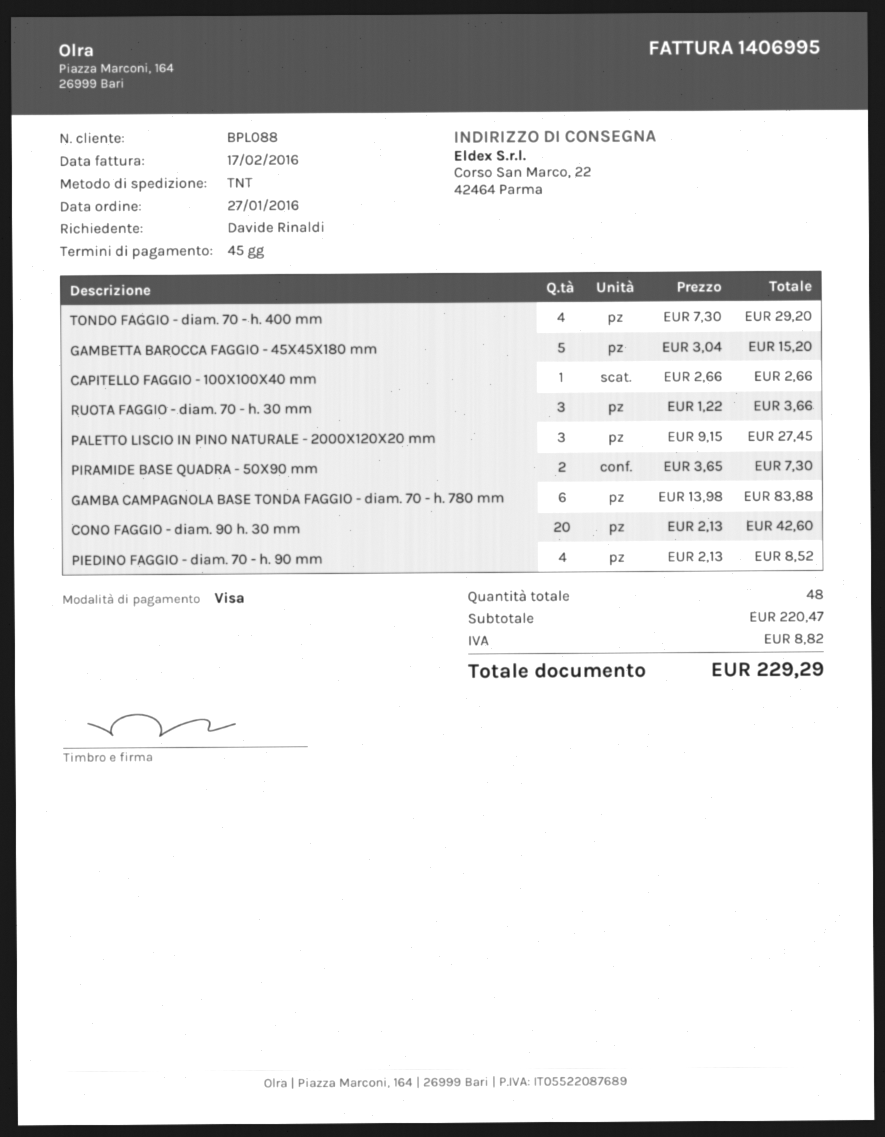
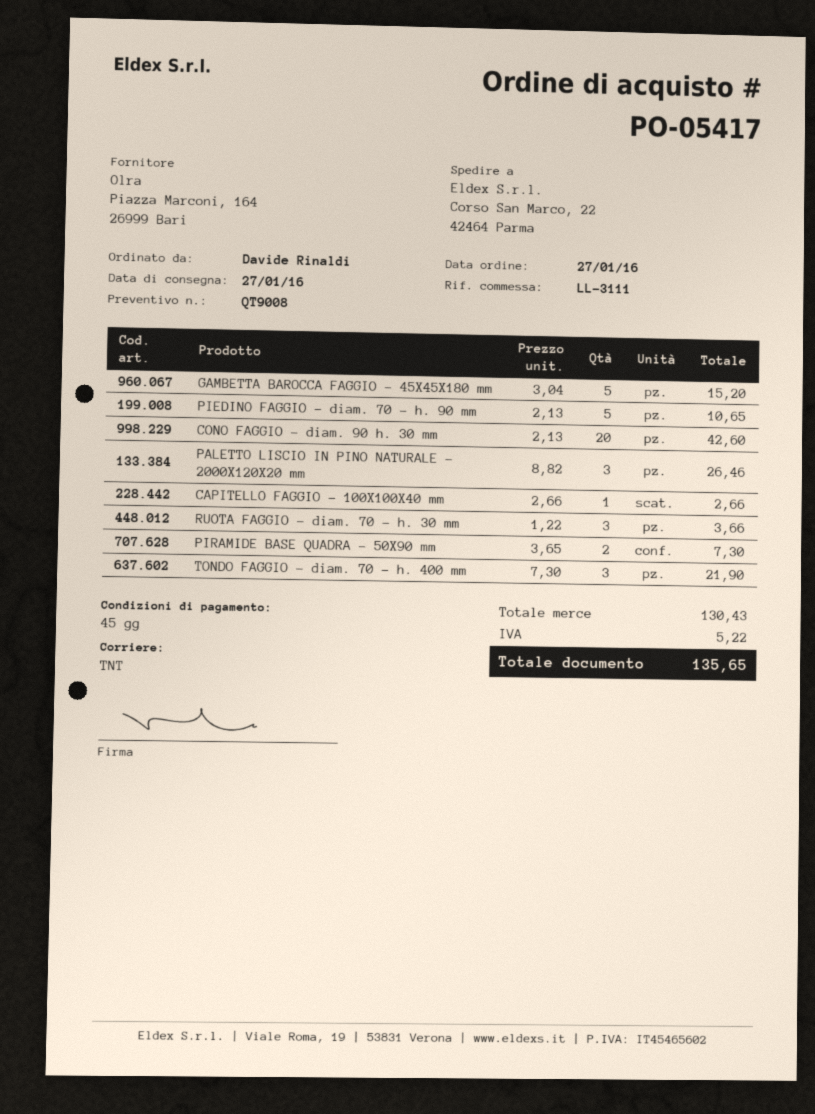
TONDO FAGGIO - diam. 70 - h. 400 mm: 4 x 7.30 = 29.20 -> 3 x 7.30 = 21.90
PALETTO LISCIO IN PINO NATURALE - 2000X120X20 mm: 3 x 9.15 = 27.45 -> 3 x 8.82 = 26.46
GAMBA CAMPAGNOLA BASE TONDA FAGGIO - diam. 70 - h. 780 mm: 6 x 13.98 = 83.88 -> none
PIEDINO FAGGIO - diam. 70 - h. 90 mm: 4 x 2.13 = 8.52 -> 5 x 2.13 = 10.65
subtotal: 220.47 -> 130.43
tax: 8.82 -> 5.22
total: 229.29 -> 135.65

